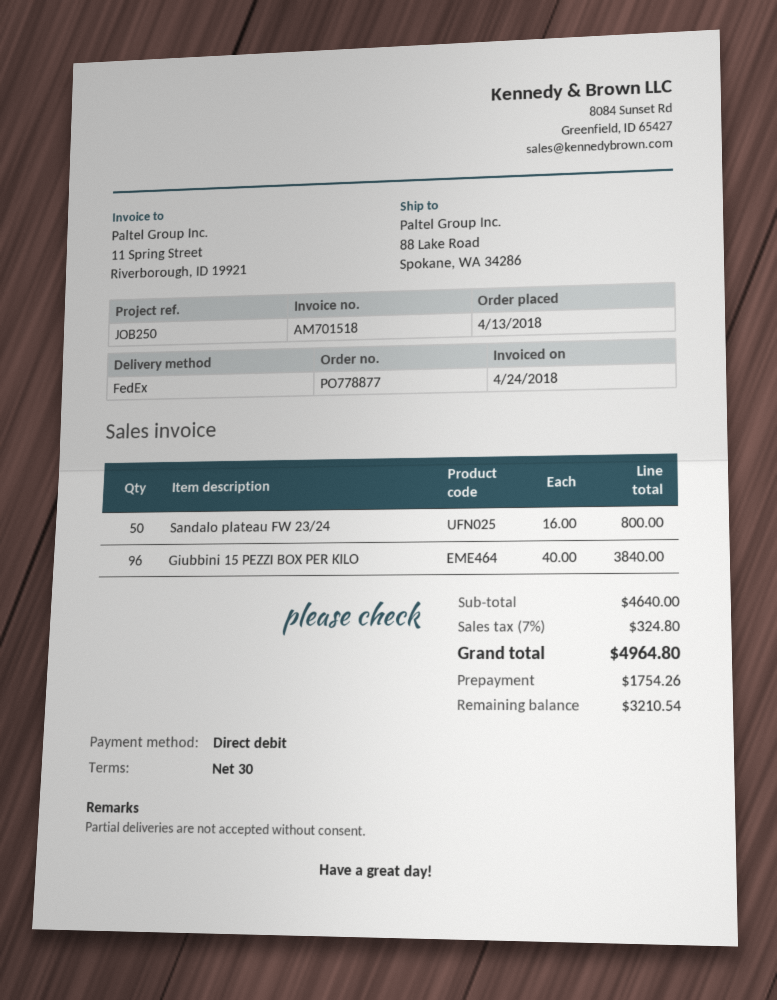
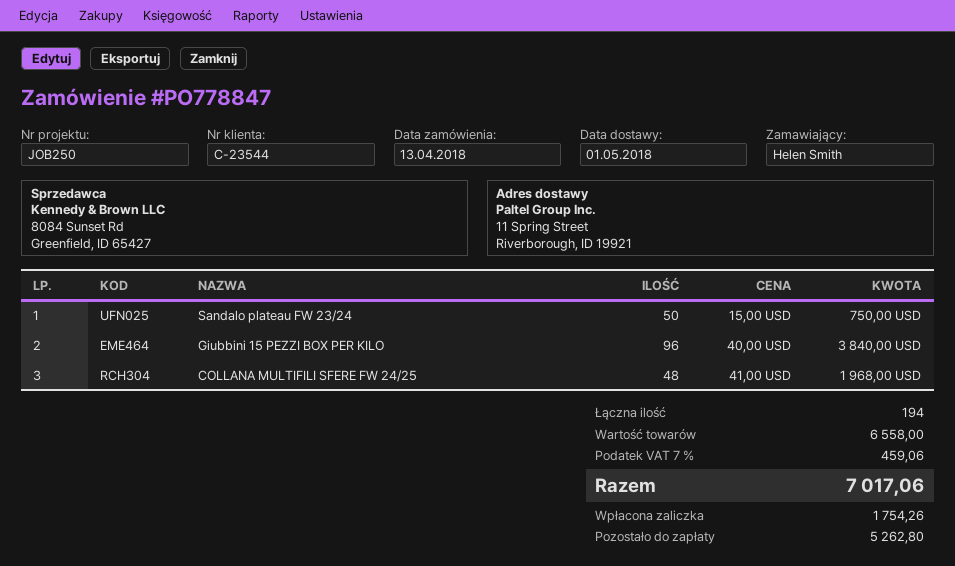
order number: PO778877 -> PO778847
ship to: 88 Lake Road, Spokane, WA 34286 -> 11 Spring Street, Riverborough, ID 19921
Sandalo plateau FW 23/24: 50 x 16.00 = 800.00 -> 50 x 15.00 = 750.00
COLLANA MULTIFILI SFERE FW 24/25: none -> 48 x 41.00 = 1968.00
subtotal: 4640.00 -> 6558.00
tax: 7% = 324.80 -> 7% = 459.06
total: 4964.80 -> 7017.06
balance: 3210.54 -> 5262.80

